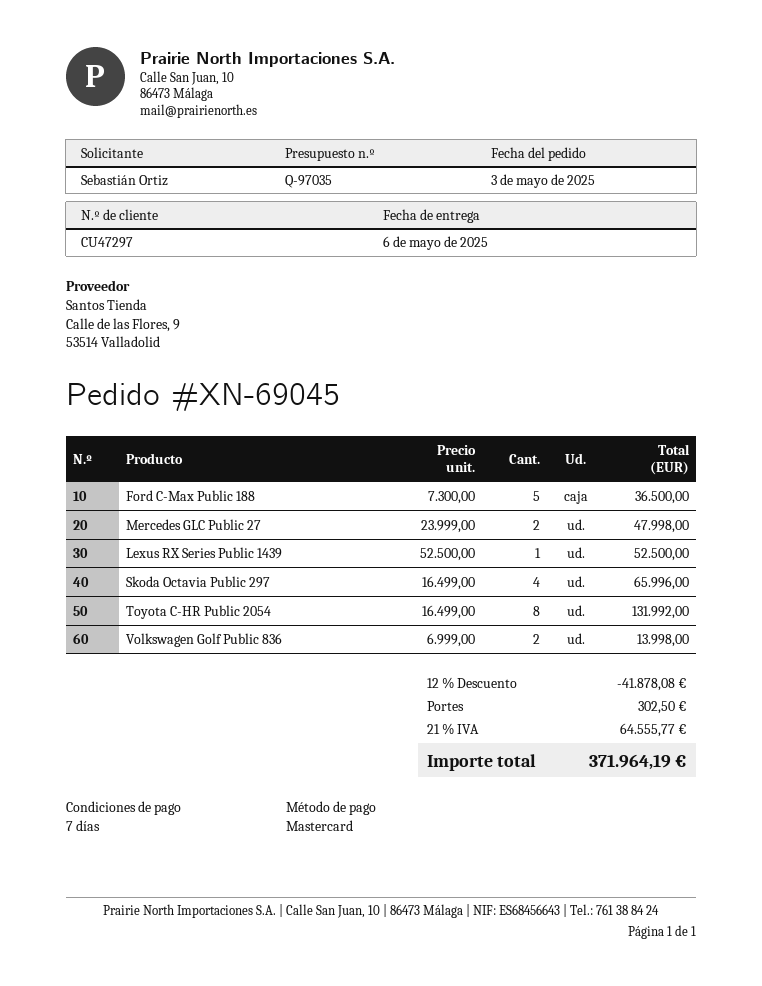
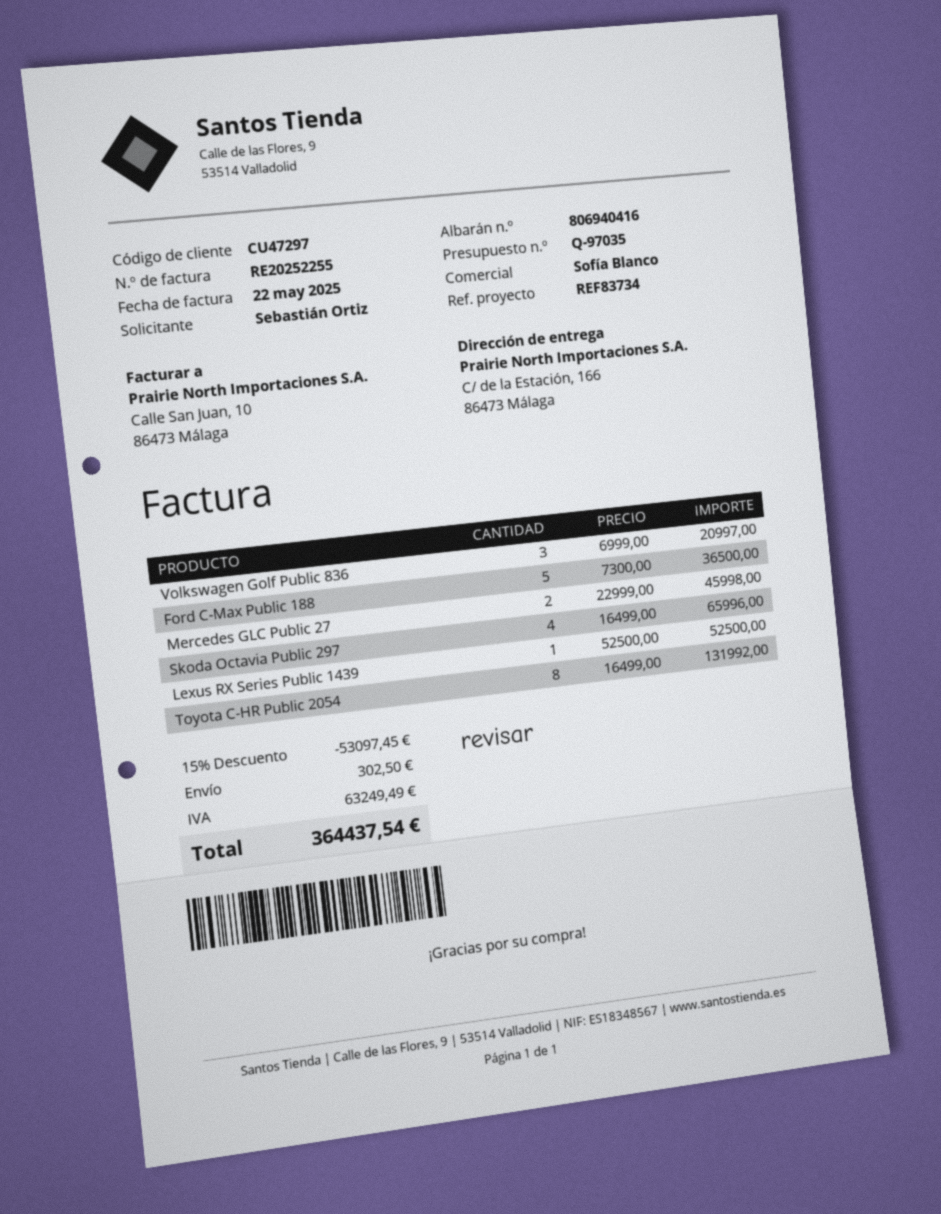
Mercedes GLC Public 27: 2 x 23999.00 = 47998.00 -> 2 x 22999.00 = 45998.00
Volkswagen Golf Public 836: 2 x 6999.00 = 13998.00 -> 3 x 6999.00 = 20997.00
discount: 12% = 41878.08 -> 15% = 53097.45
tax: 64555.77 -> 63249.49
total: 371964.19 -> 364437.54

